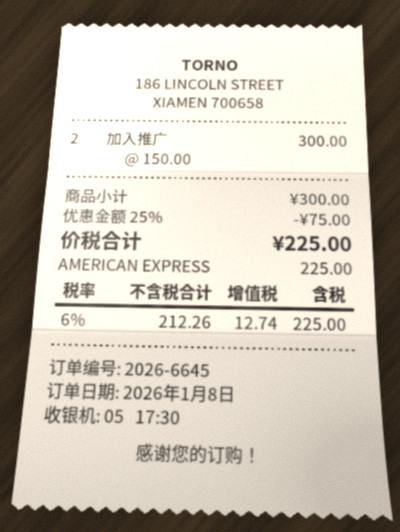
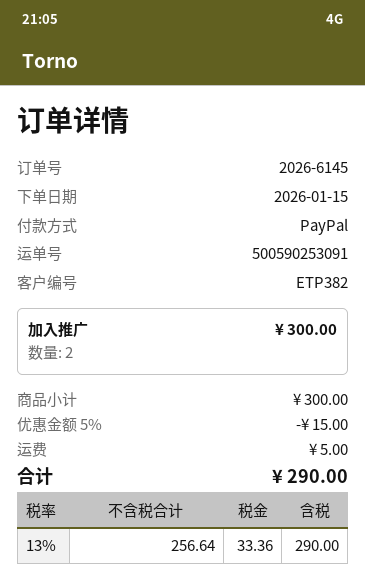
order number: 2026-6645 -> 2026-6145
order date: 2026-01-08 -> 2026-01-15
payment method: American Express -> PayPal
discount: 25% = 75.00 -> 5% = 15.00
shipping: none -> 5.00
net: 212.26 -> 256.64
tax: 6% = 12.74 -> 13% = 33.36
total: 225.00 -> 290.00

